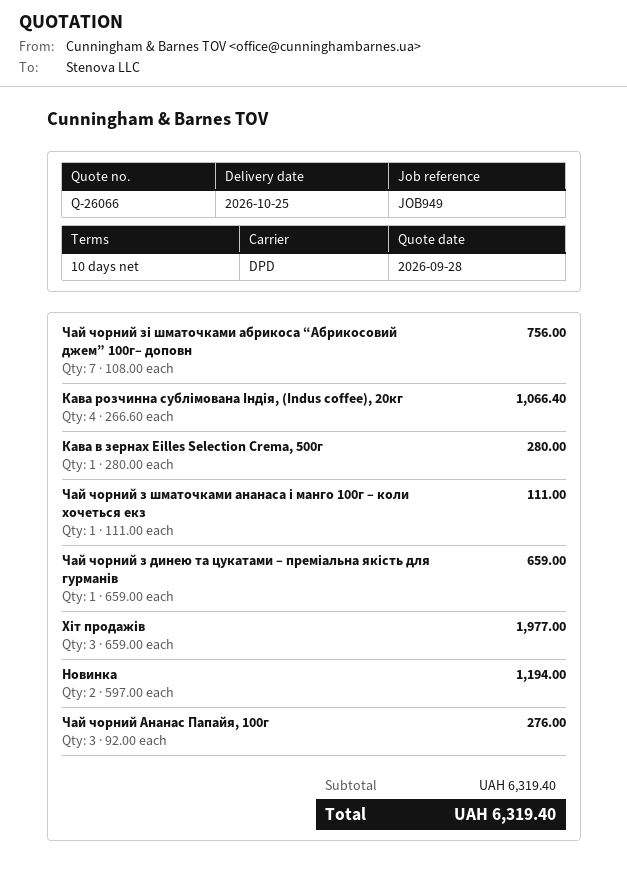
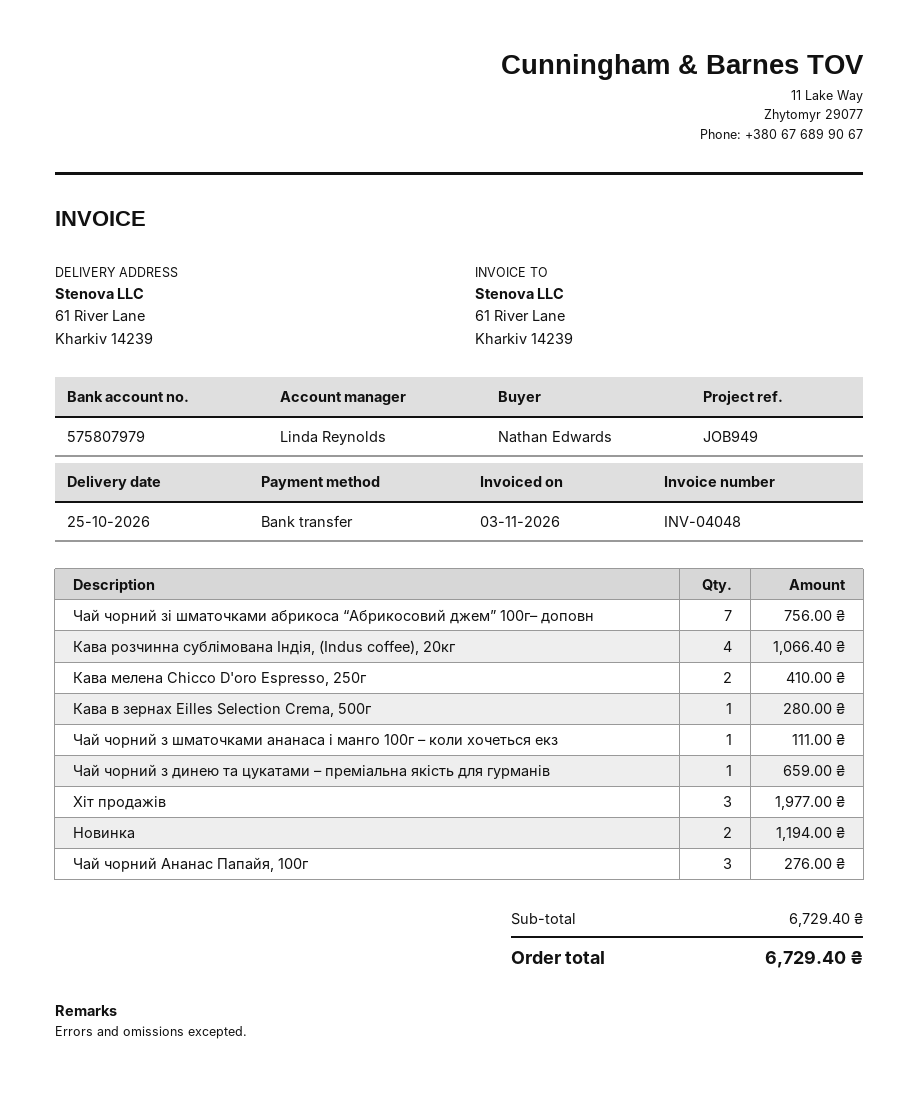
Кава мелена Chicco D'oro Espresso, 250г: none -> 2 for 410.00
subtotal: 6319.40 -> 6729.40
total: 6319.40 -> 6729.40

